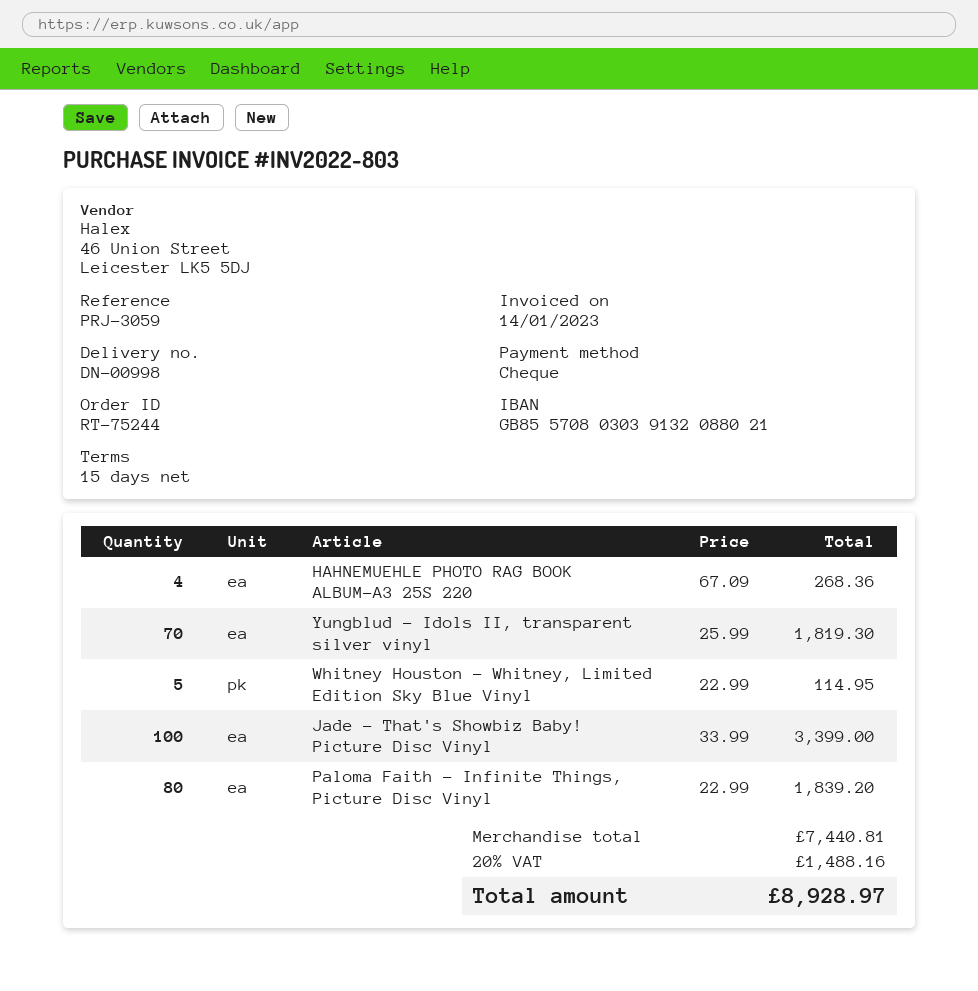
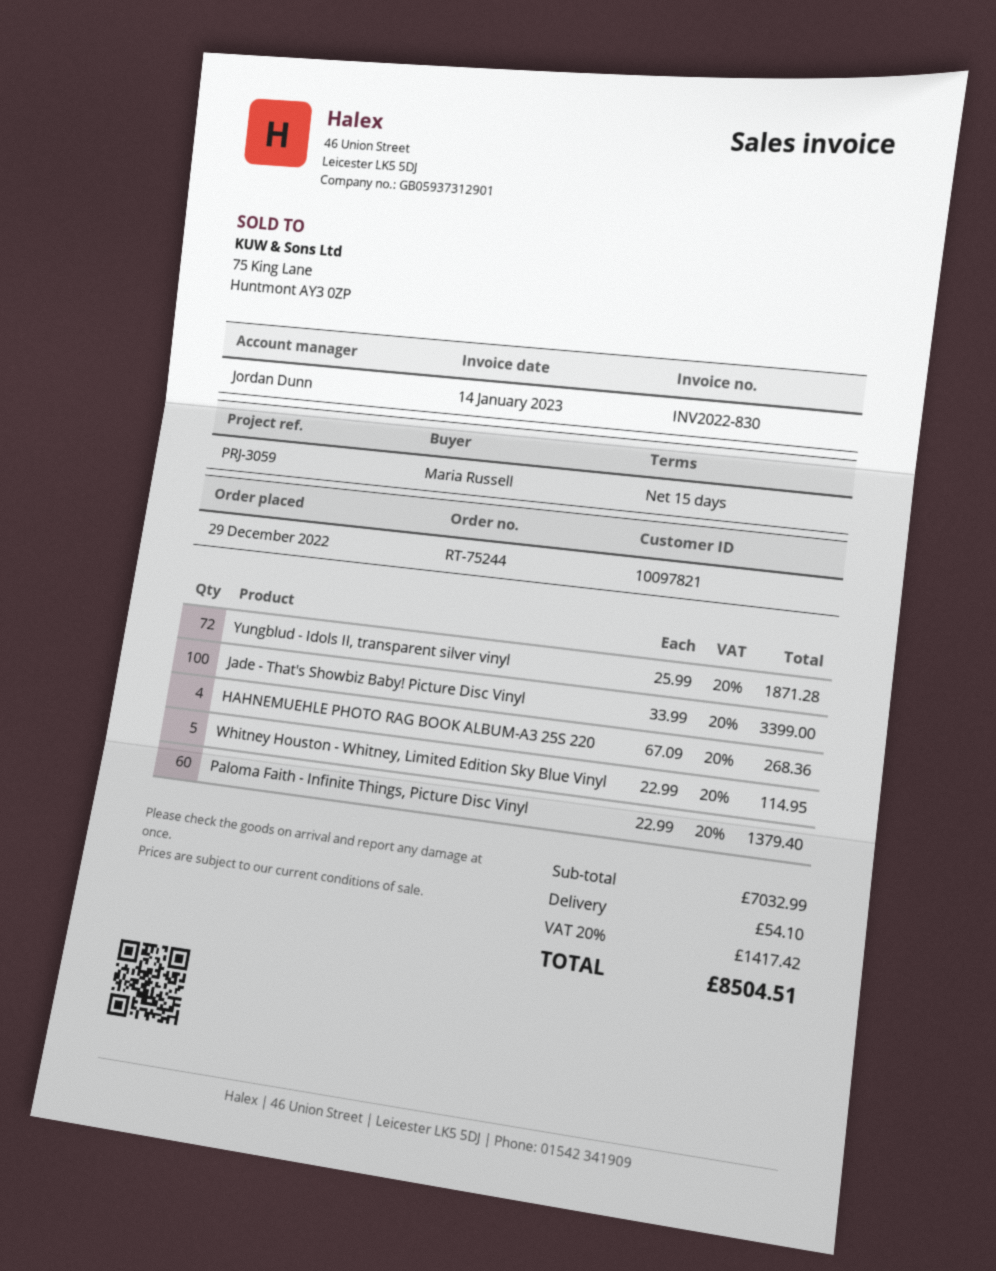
invoice number: INV2022-803 -> INV2022-830
Yungblud - Idols II, transparent silver vinyl: 70 x 25.99 = 1819.30 -> 72 x 25.99 = 1871.28
Paloma Faith - Infinite Things, Picture Disc Vinyl: 80 x 22.99 = 1839.20 -> 60 x 22.99 = 1379.40
subtotal: 7440.81 -> 7032.99
shipping: none -> 54.10
tax: 20% = 1488.16 -> 20% = 1417.42
total: 8928.97 -> 8504.51

